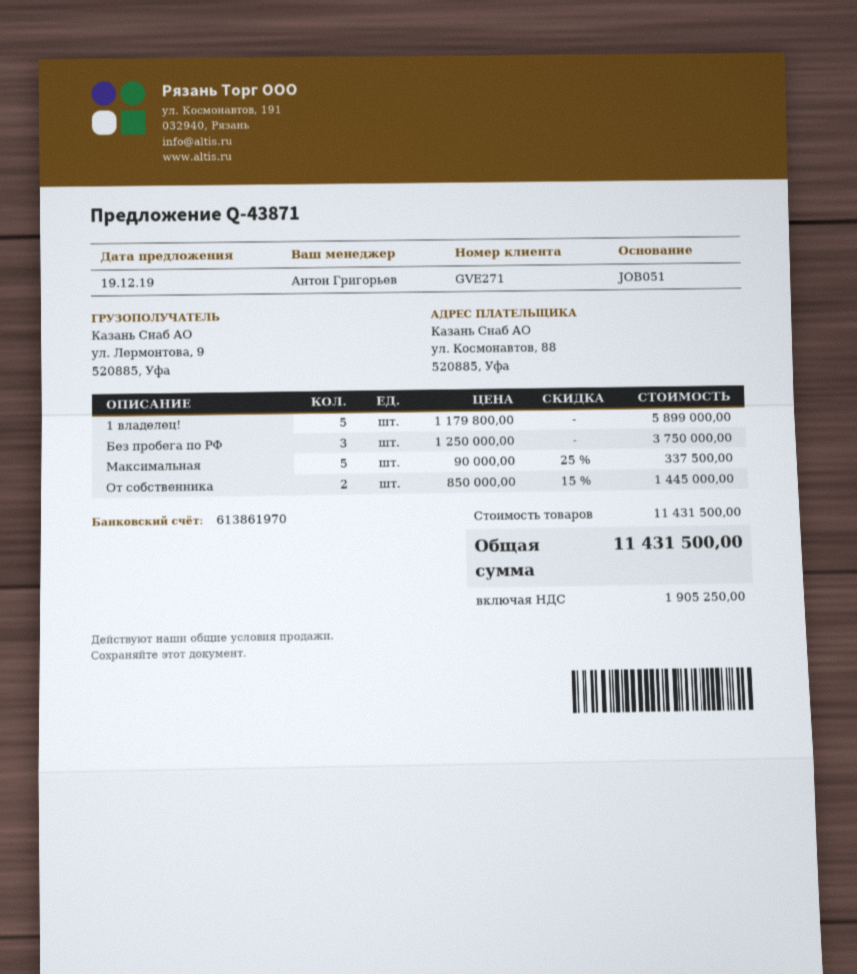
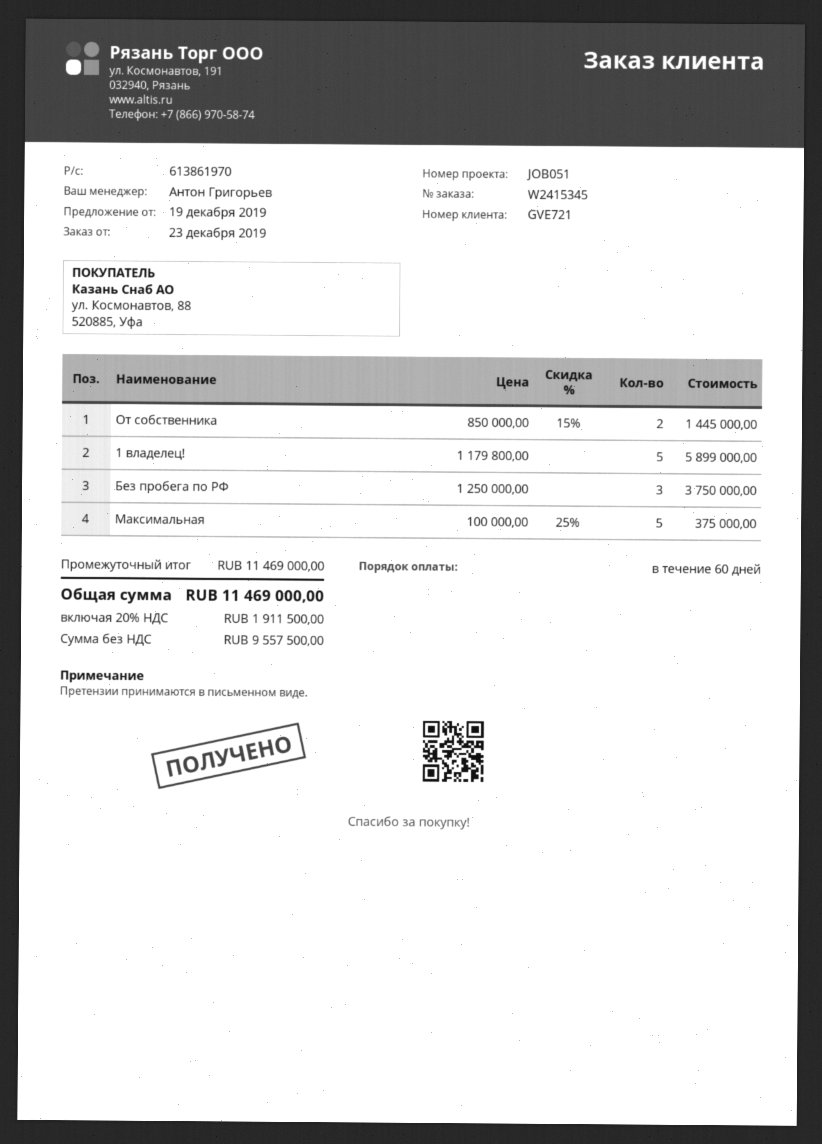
customer number: GVE271 -> GVE721
Максимальная: 5 x 90000.00 - 25% = 337500.00 -> 5 x 100000.00 - 25% = 375000.00
subtotal: 11431500.00 -> 11469000.00
tax: 1905250.00 -> 1911500.00
total: 11431500.00 -> 11469000.00

